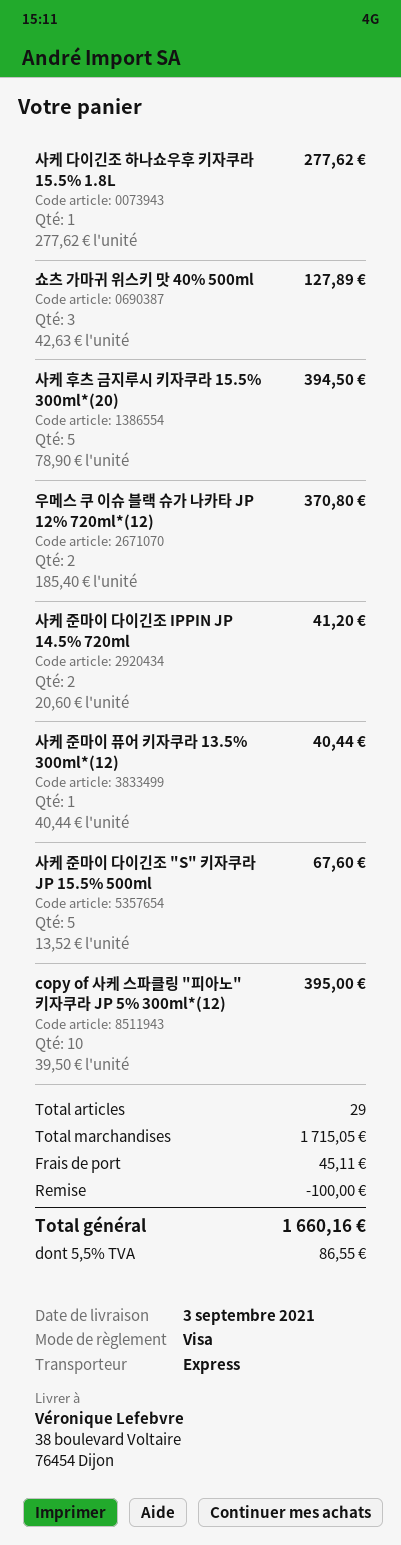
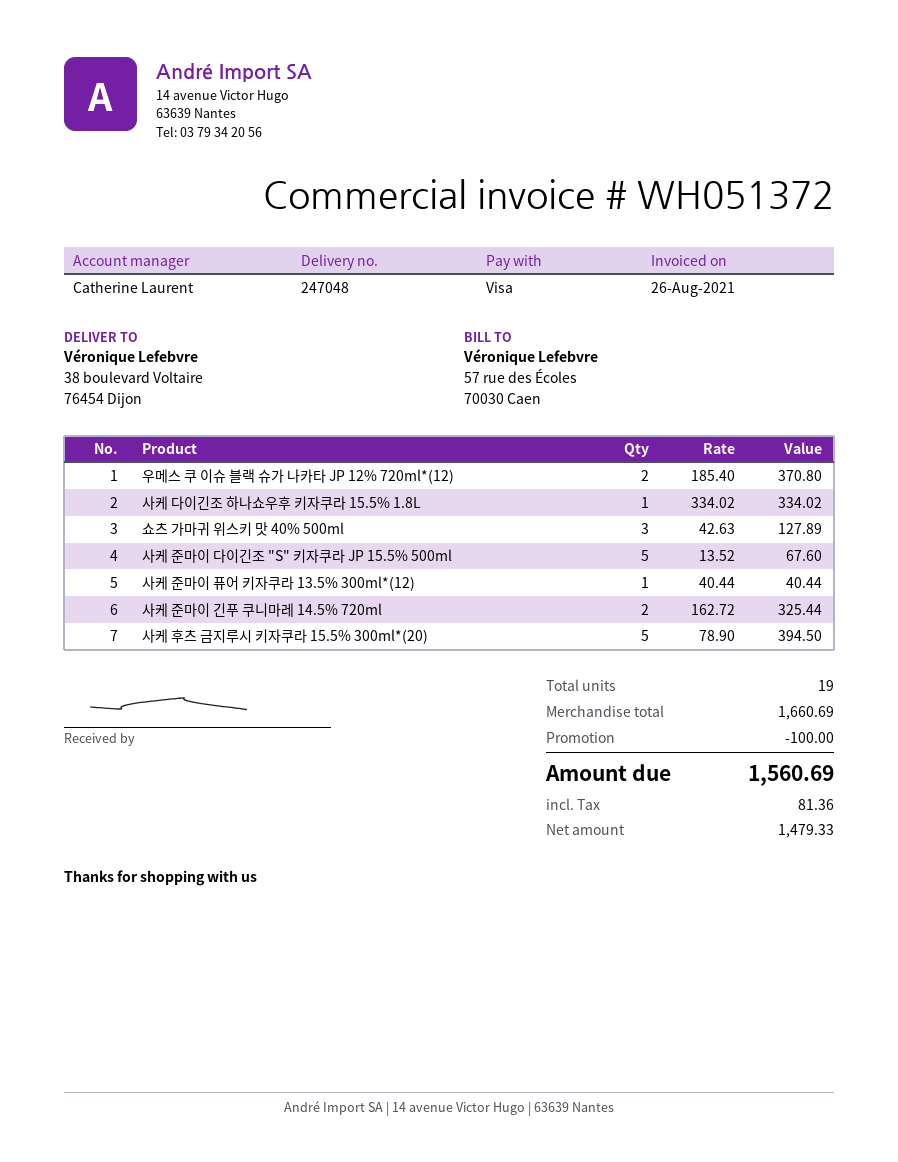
사케 다이긴조 하나쇼우후 키자쿠라 15.5% 1.8L: 1 x 277.62 = 277.62 -> 1 x 334.02 = 334.02
사케 준마이 다이긴조 IPPIN JP 14.5% 720ml: 2 x 20.60 = 41.20 -> none
copy of 사케 스파클링 "피아노" 키자쿠라 JP 5% 300ml*(12): 10 x 39.50 = 395.00 -> none
사케 준마이 긴푸 쿠니마레 14.5% 720ml: none -> 2 x 162.72 = 325.44
total quantity: 29 -> 19
subtotal: 1715.05 -> 1660.69
shipping: 45.11 -> none
tax: 86.55 -> 81.36
total: 1660.16 -> 1560.69

